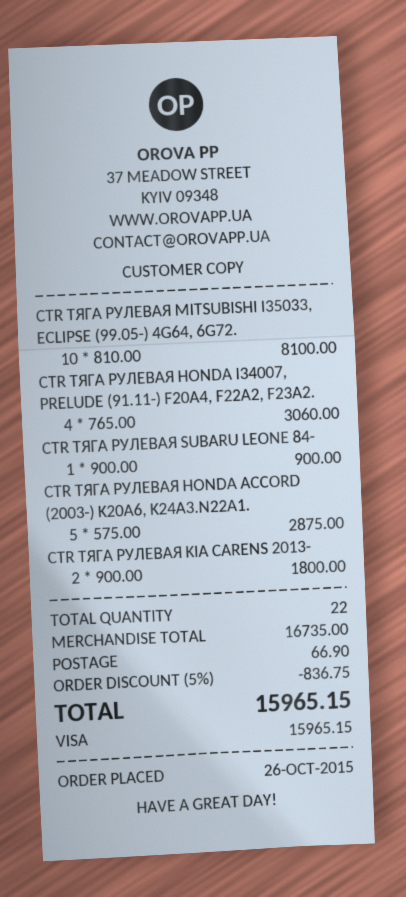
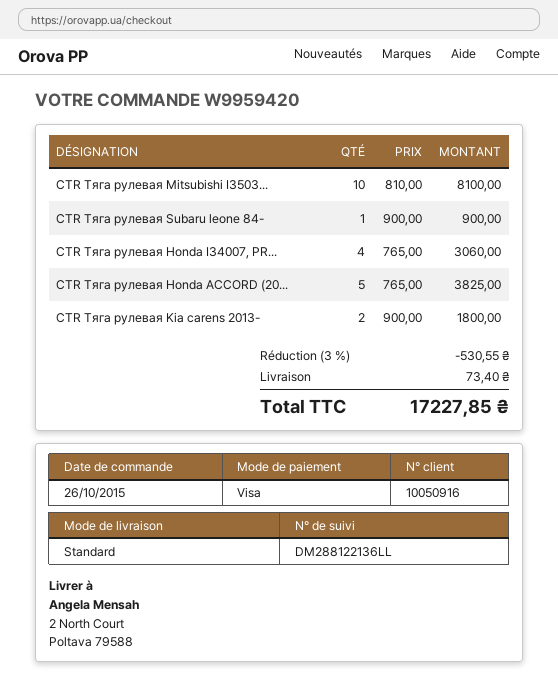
CTR ТЯГА РУЛЕВАЯ HONDA ACCORD (2003-) K20A6, K24A3.N22A1.: 5 x 575.00 = 2875.00 -> 5 x 765.00 = 3825.00
discount: 5% = 836.75 -> 3% = 530.55
shipping: 66.90 -> 73.40
total: 15965.15 -> 17227.85

